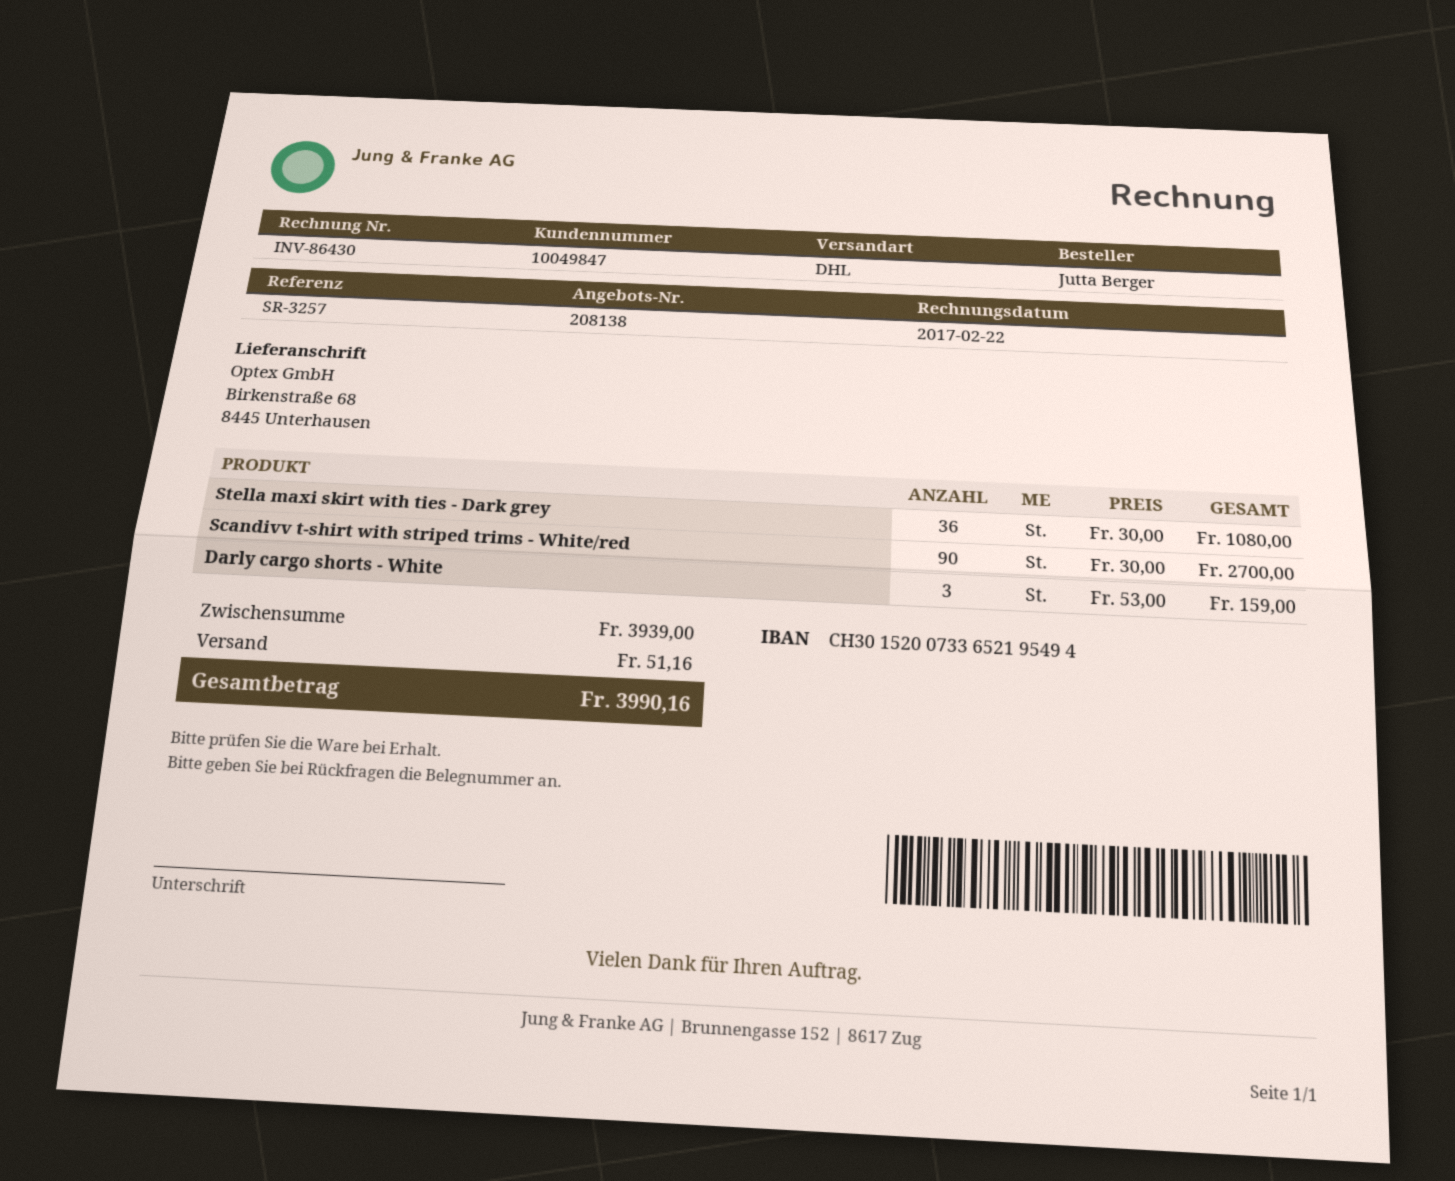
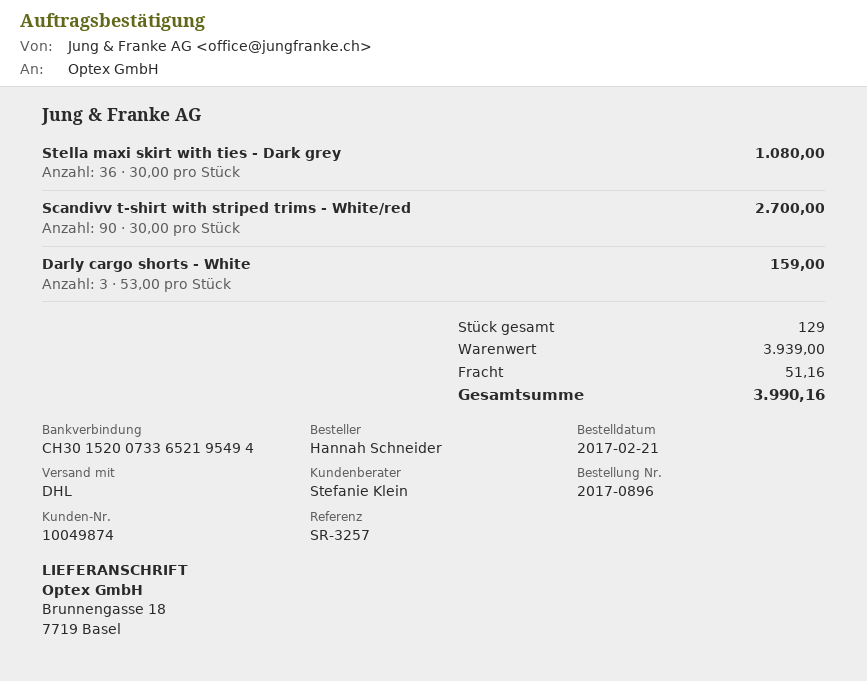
customer number: 10049847 -> 10049874
ordered by: Jutta Berger -> Hannah Schneider
ship to: Birkenstraße 68, 8445 Unterhausen -> Brunnengasse 18, 7719 Basel

